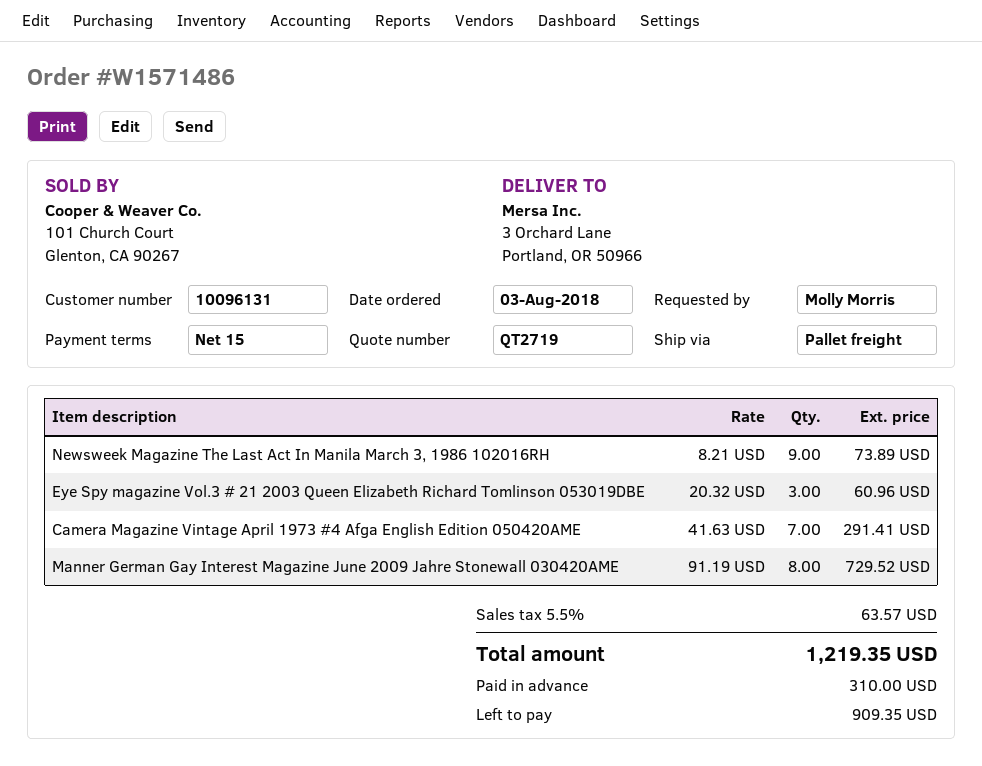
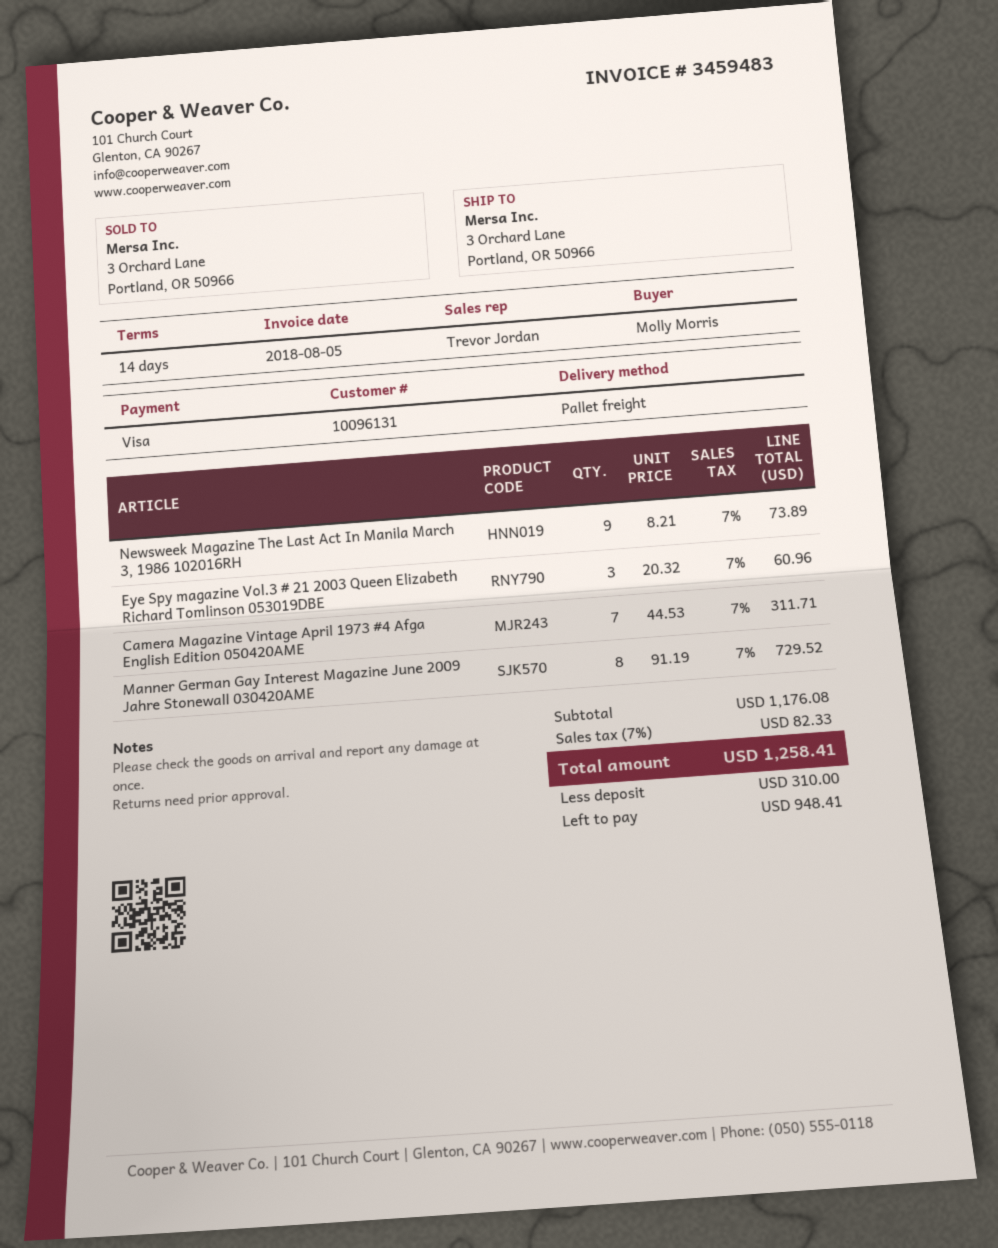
payment terms: 15 days -> 14 days
Camera Magazine Vintage April 1973 #4 Afga English Edition 050420AME: 7 x 41.63 = 291.41 -> 7 x 44.53 = 311.71
tax: 5.5% = 63.57 -> 7% = 82.33
total: 1219.35 -> 1258.41
balance: 909.35 -> 948.41

